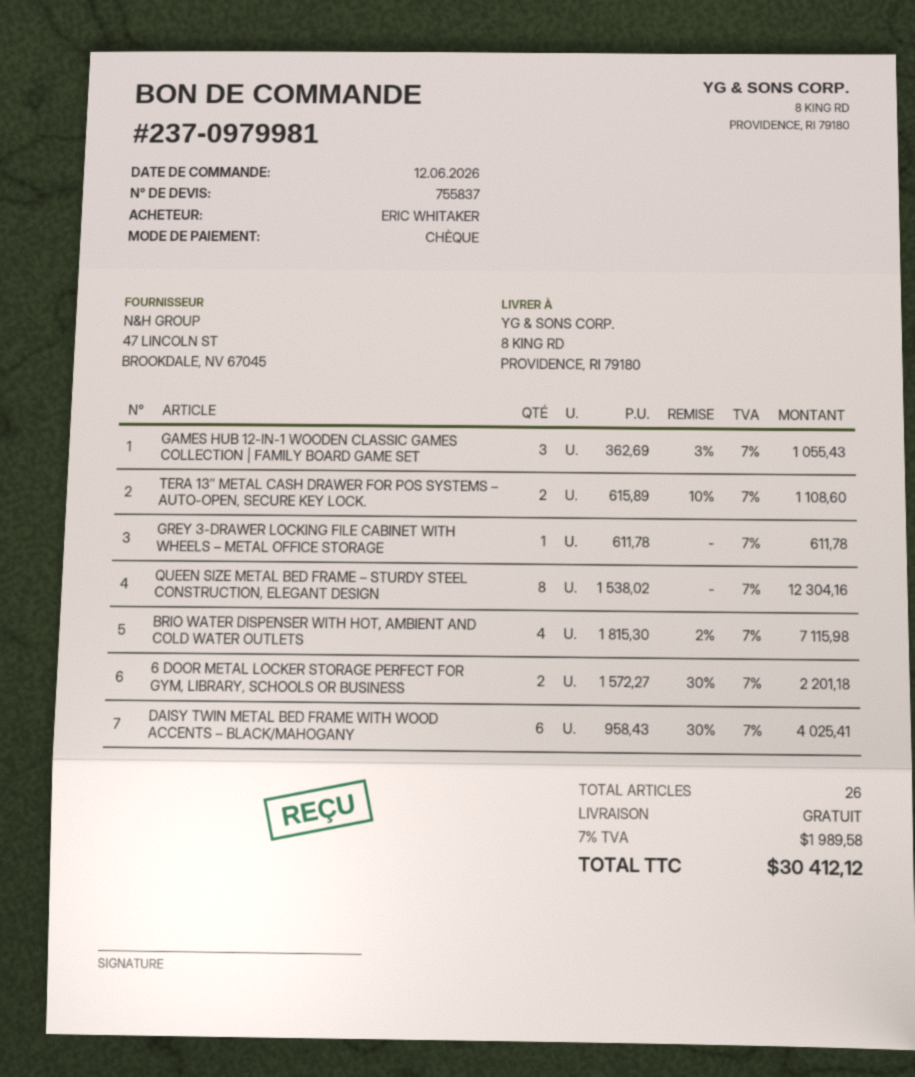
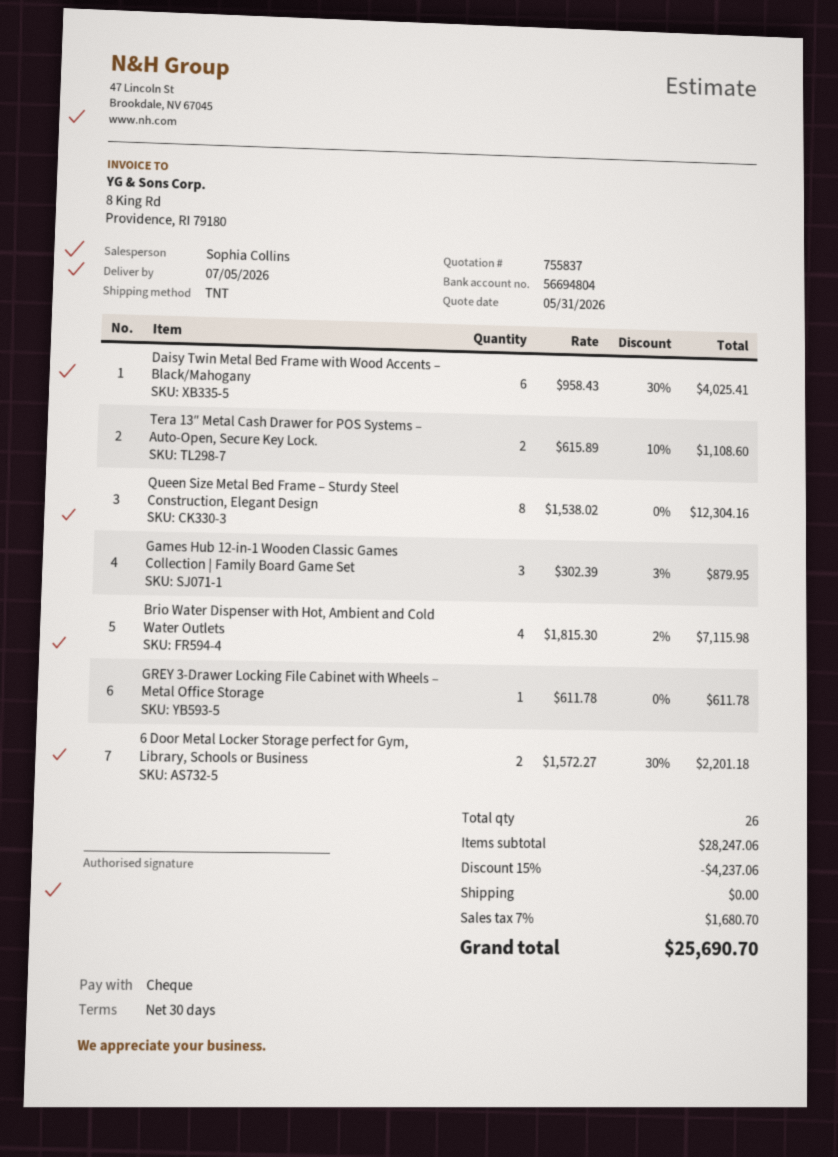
GAMES HUB 12-IN-1 WOODEN CLASSIC GAMES COLLECTION | FAMILY BOARD GAME SET: 3 x 362.69 - 3% = 1055.43 -> 3 x 302.39 - 3% = 879.95
discount: none -> 15% = 4237.06
tax: 7% = 1989.58 -> 7% = 1680.70
total: 30412.12 -> 25690.70

